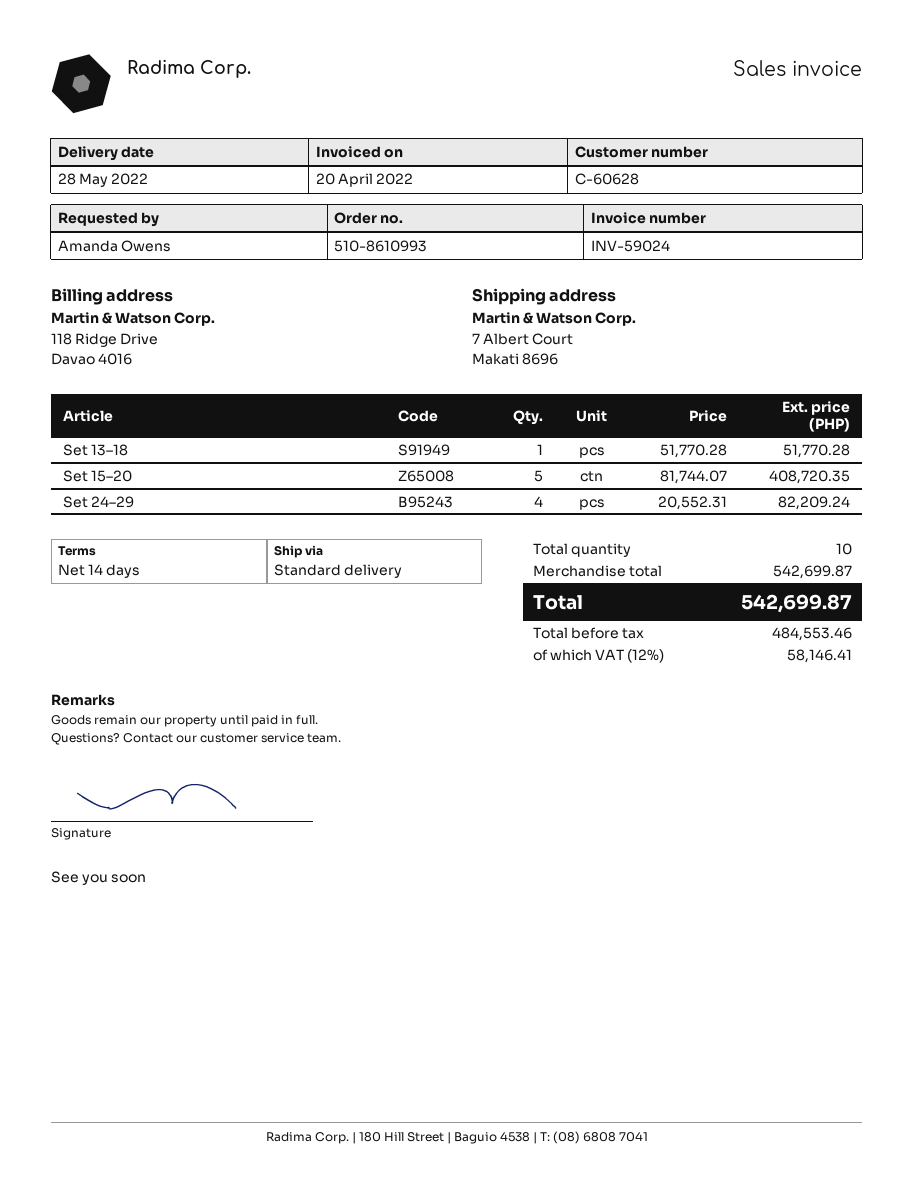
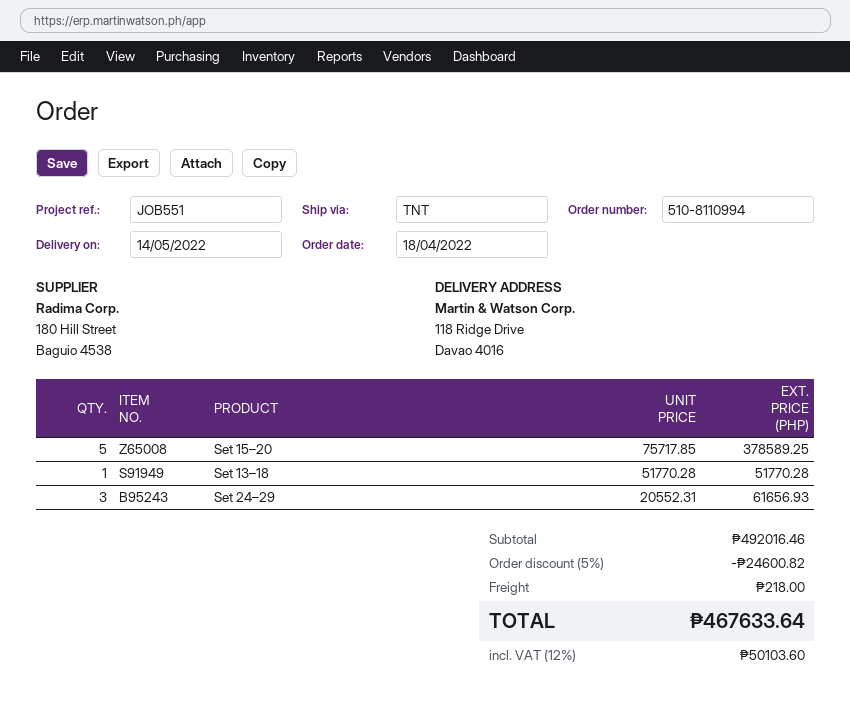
order number: 510-8610993 -> 510-8110994
delivery date: 2022-05-28 -> 2022-05-14
shipping method: standard -> TNT
ship to: 7 Albert Court, Makati 8696 -> 118 Ridge Drive, Davao 4016
Set 15–20: 5 x 81744.07 = 408720.35 -> 5 x 75717.85 = 378589.25
Set 24–29: 4 x 20552.31 = 82209.24 -> 3 x 20552.31 = 61656.93
subtotal: 542699.87 -> 492016.46
discount: none -> 5% = 24600.82
shipping: none -> 218.00
tax: 12% = 58146.41 -> 12% = 50103.60
total: 542699.87 -> 467633.64

